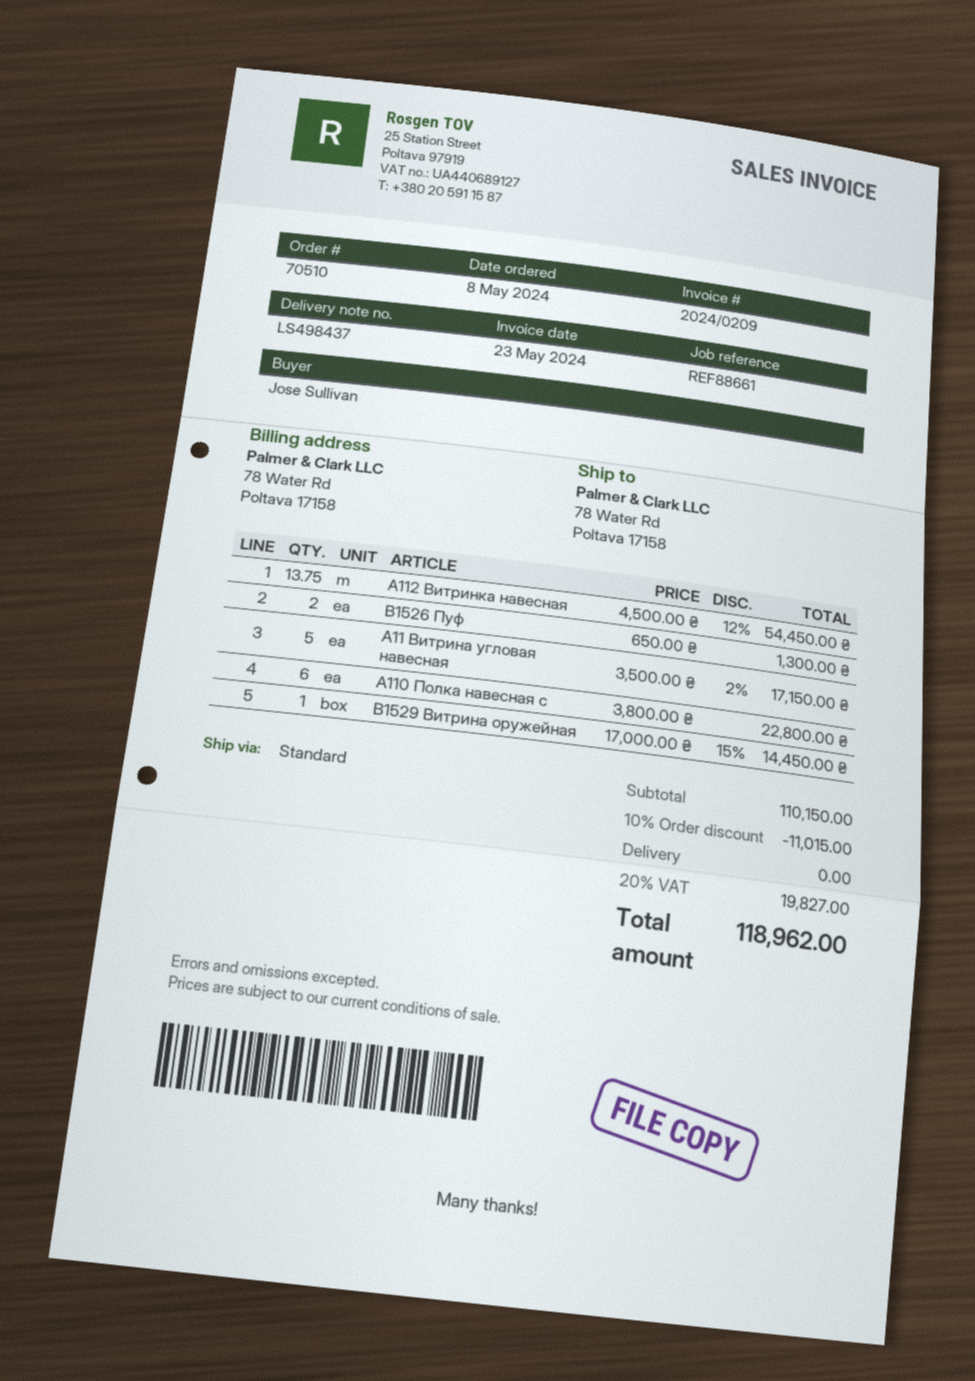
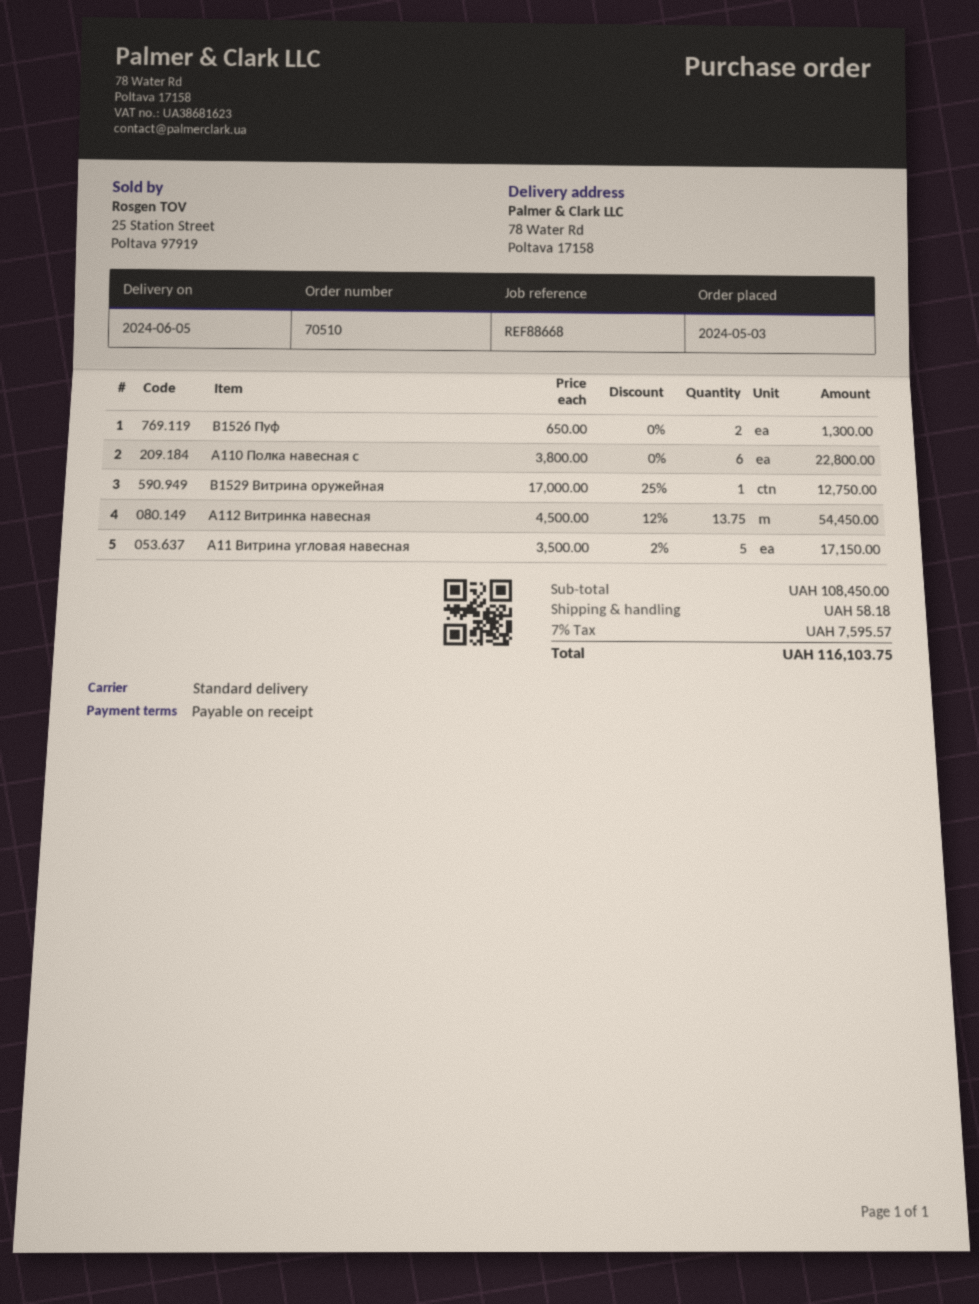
order date: 2024-05-08 -> 2024-05-03
reference: REF88661 -> REF88668
В1529 Витрина оружейная: 1 x 17000.00 - 15% = 14450.00 -> 1 x 17000.00 - 25% = 12750.00
subtotal: 110150.00 -> 108450.00
discount: 10% = 11015.00 -> none
shipping: 0.00 -> 58.18
tax: 20% = 19827.00 -> 7% = 7595.57
total: 118962.00 -> 116103.75

